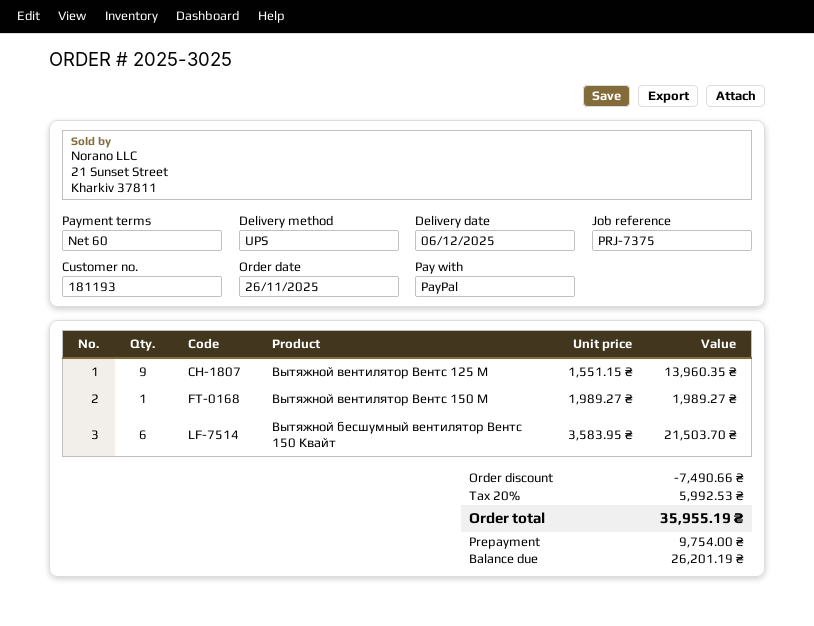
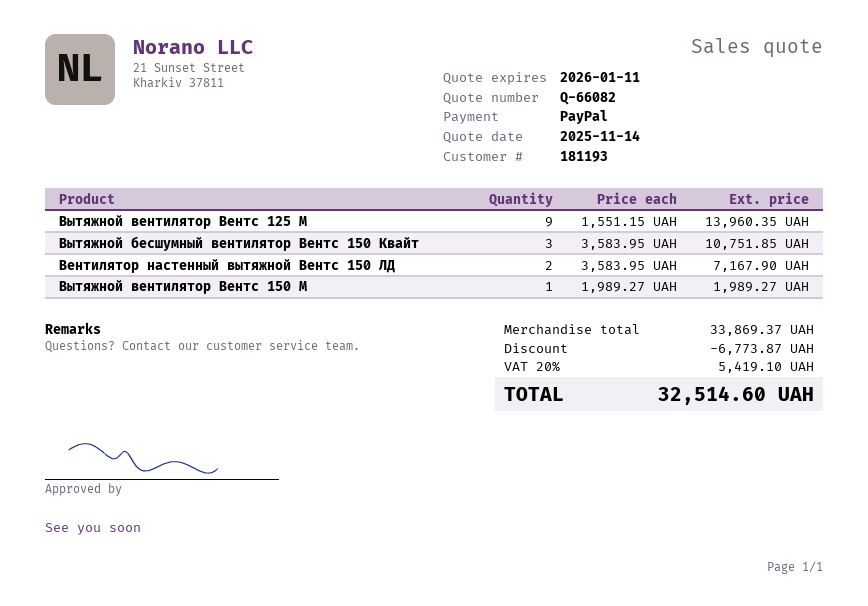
Вытяжной бесшумный вентилятор Вентс 150 Квайт: 6 x 3583.95 = 21503.70 -> 3 x 3583.95 = 10751.85
Вентилятор настенный вытяжной Вентс 150 ЛД: none -> 2 x 3583.95 = 7167.90
discount: 7490.66 -> 6773.87
tax: 20% = 5992.53 -> 20% = 5419.10
total: 35955.19 -> 32514.60

